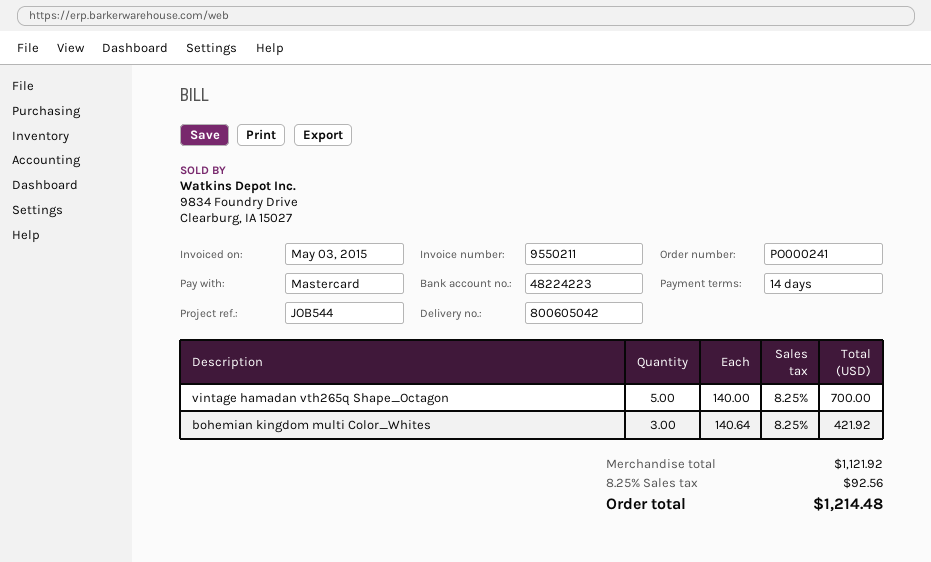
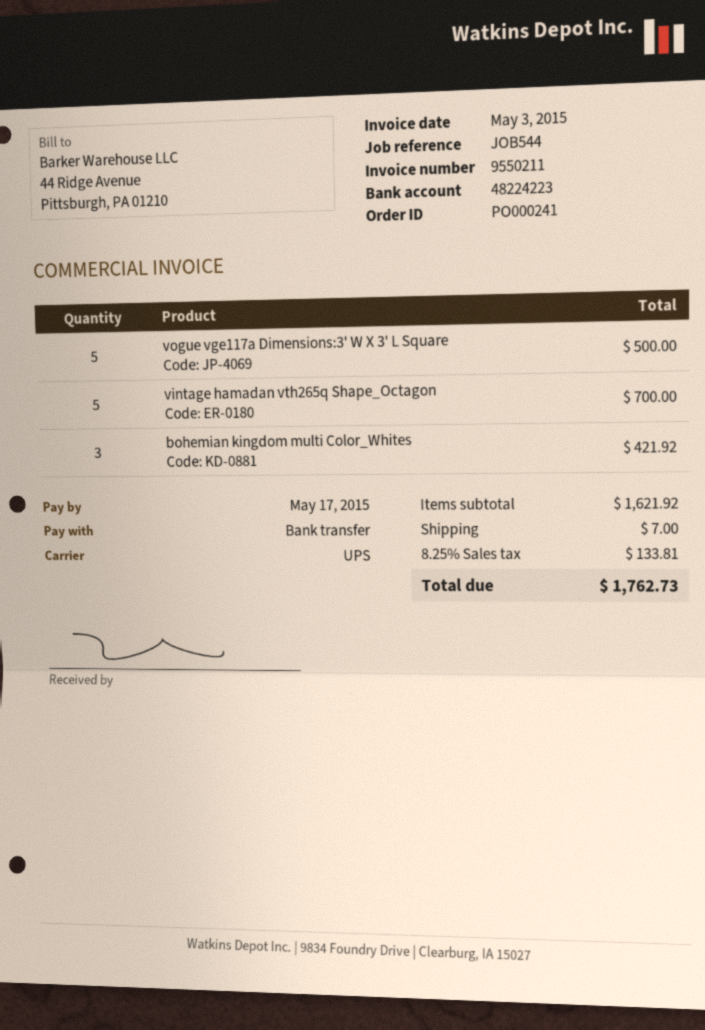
payment method: Mastercard -> bank transfer
vogue vge117a Dimensions:3' W X 3' L Square: none -> 5 for 500.00
subtotal: 1121.92 -> 1621.92
shipping: none -> 7.00
tax: 8.25% = 92.56 -> 8.25% = 133.81
total: 1214.48 -> 1762.73

